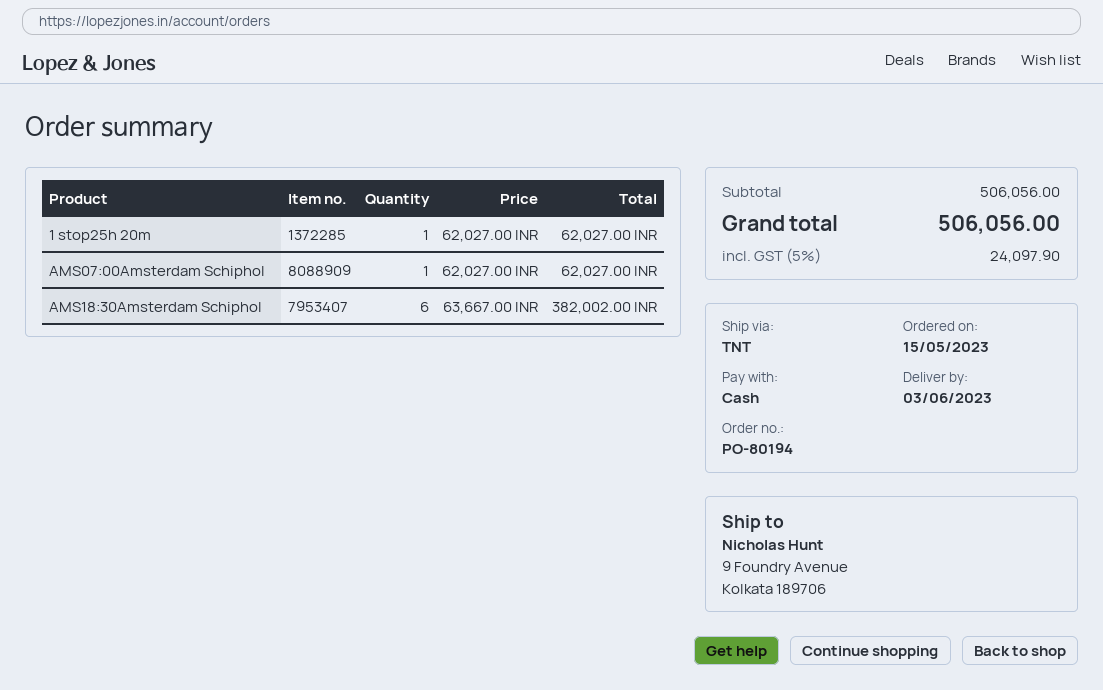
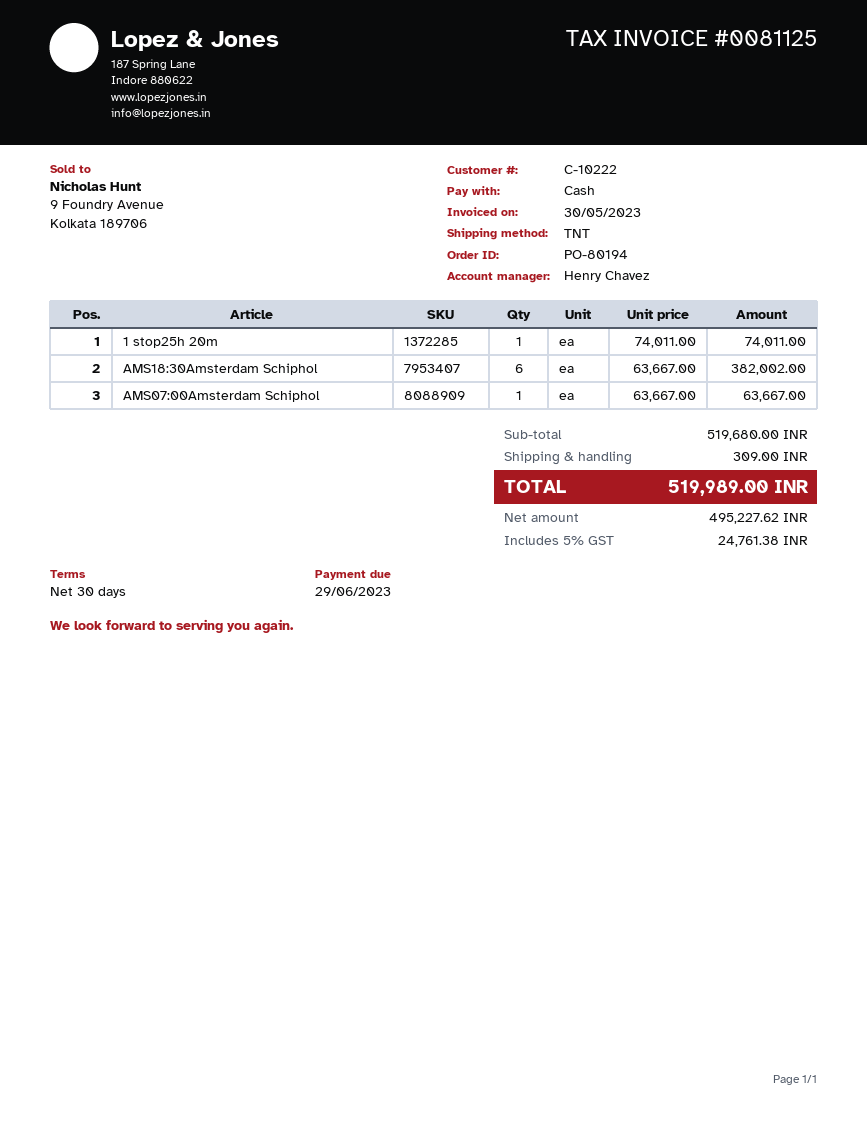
1 stop25h 20m: 1 x 62027.00 = 62027.00 -> 1 x 74011.00 = 74011.00
AMS07:00Amsterdam Schiphol: 1 x 62027.00 = 62027.00 -> 1 x 63667.00 = 63667.00
subtotal: 506056.00 -> 519680.00
shipping: none -> 309.00
tax: 5% = 24097.90 -> 5% = 24761.38
total: 506056.00 -> 519989.00

